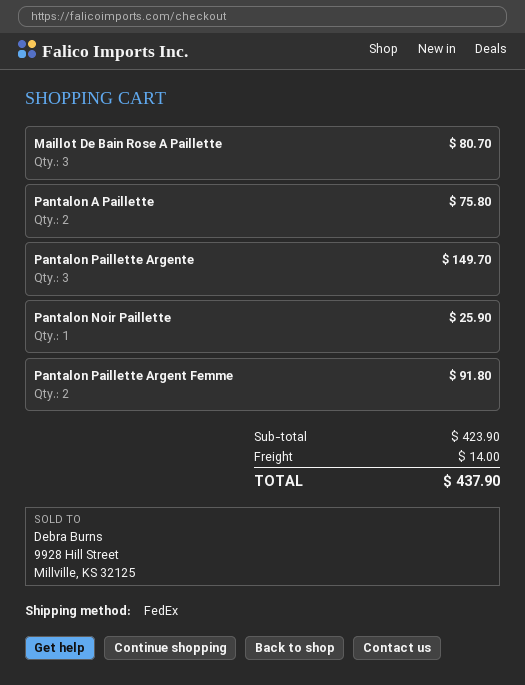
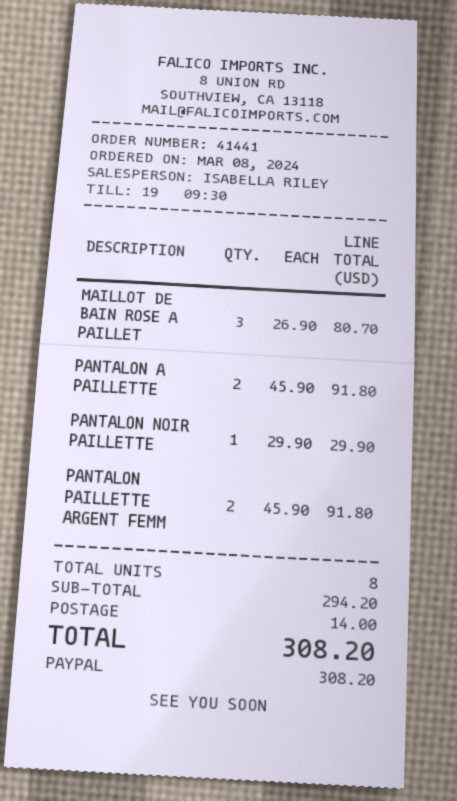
Pantalon A Paillette: 2 for 75.80 -> 2 for 91.80
Pantalon Paillette Argente: 3 for 149.70 -> none
Pantalon Noir Paillette: 1 for 25.90 -> 1 for 29.90
subtotal: 423.90 -> 294.20
total: 437.90 -> 308.20

